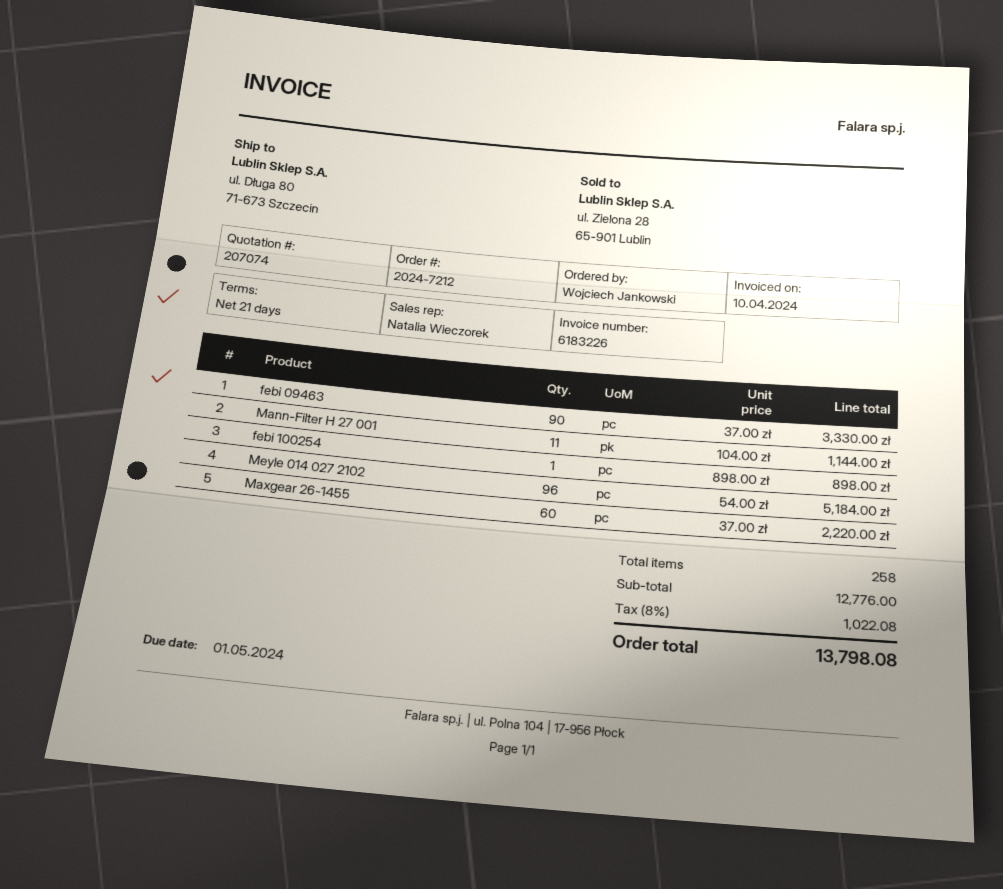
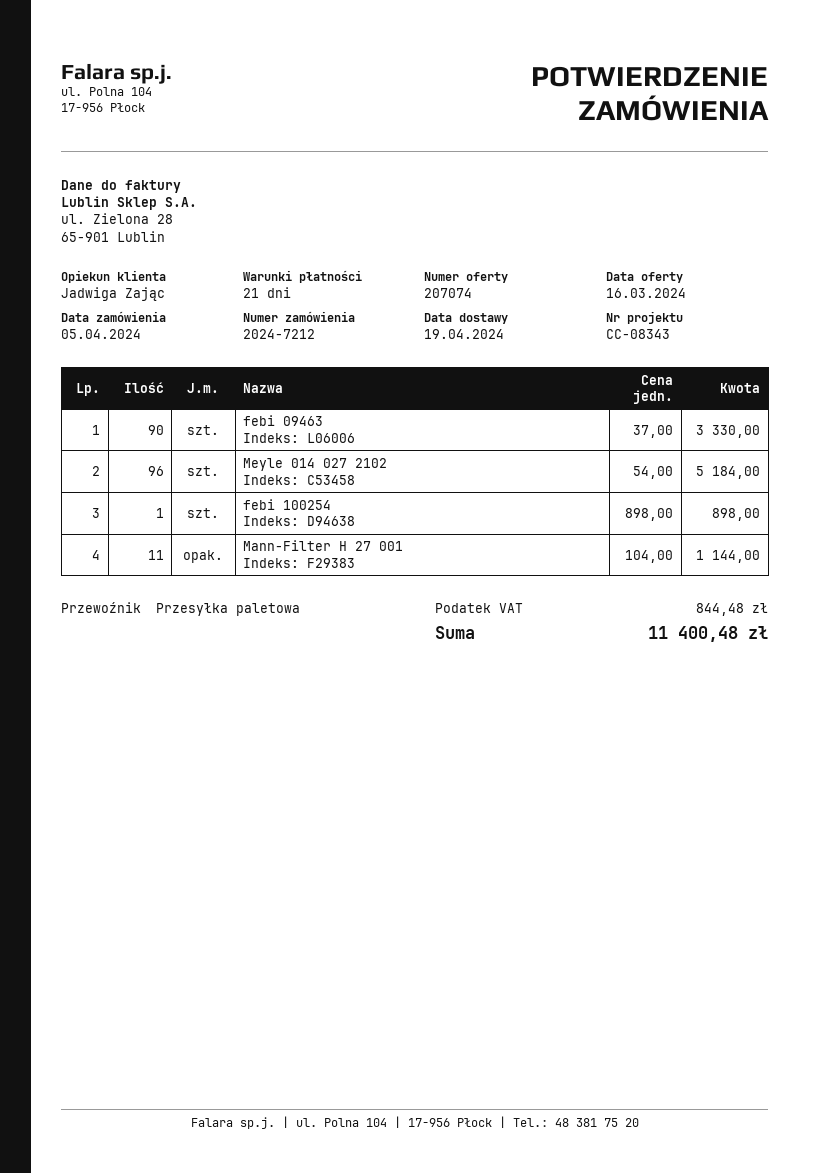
sales rep: Natalia Wieczorek -> Jadwiga Zając
Maxgear 26-1455: 60 x 37.00 = 2220.00 -> none
tax: 1022.08 -> 844.48
total: 13798.08 -> 11400.48

